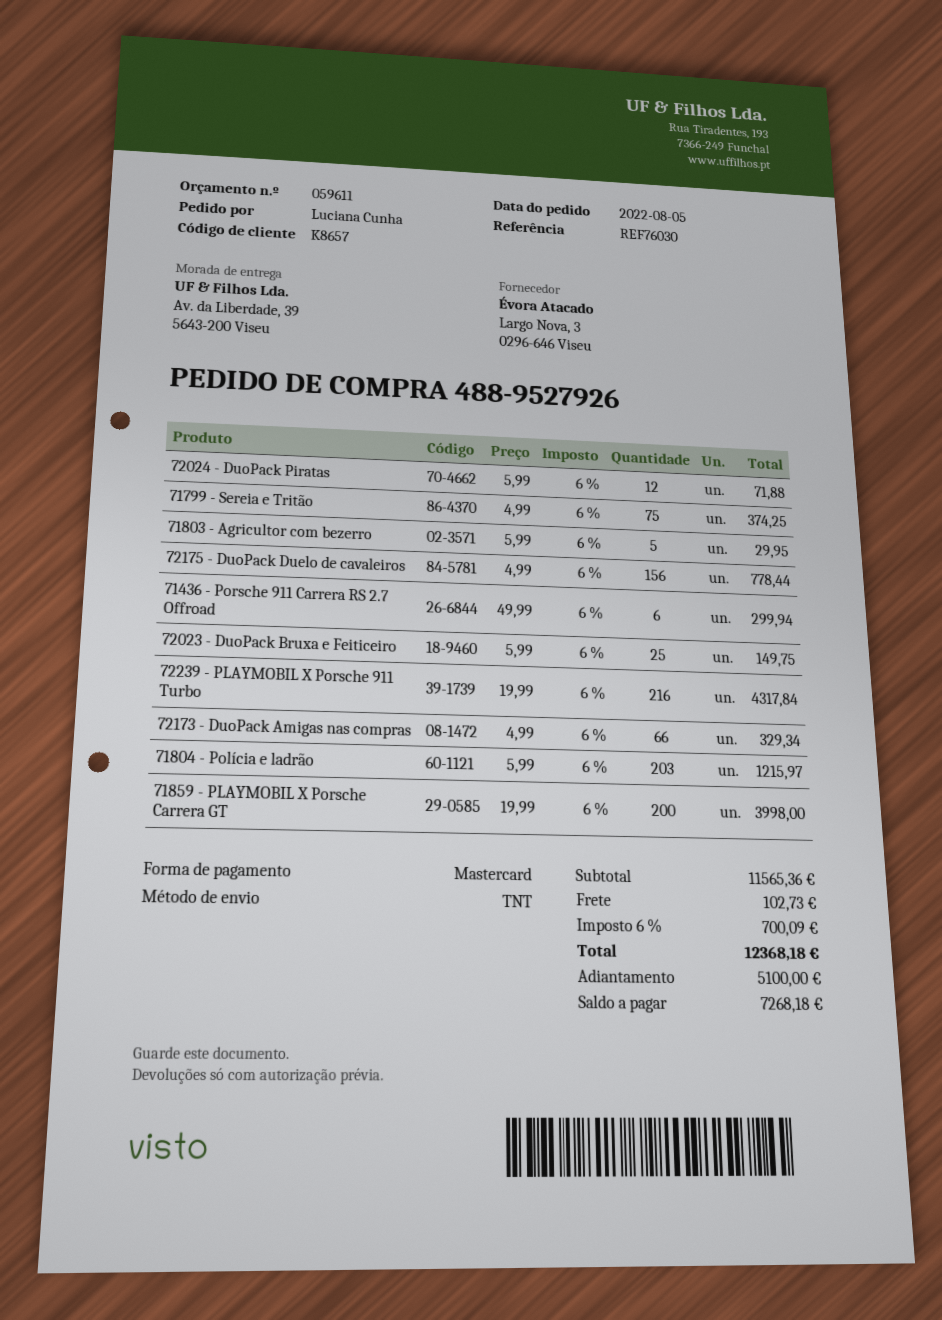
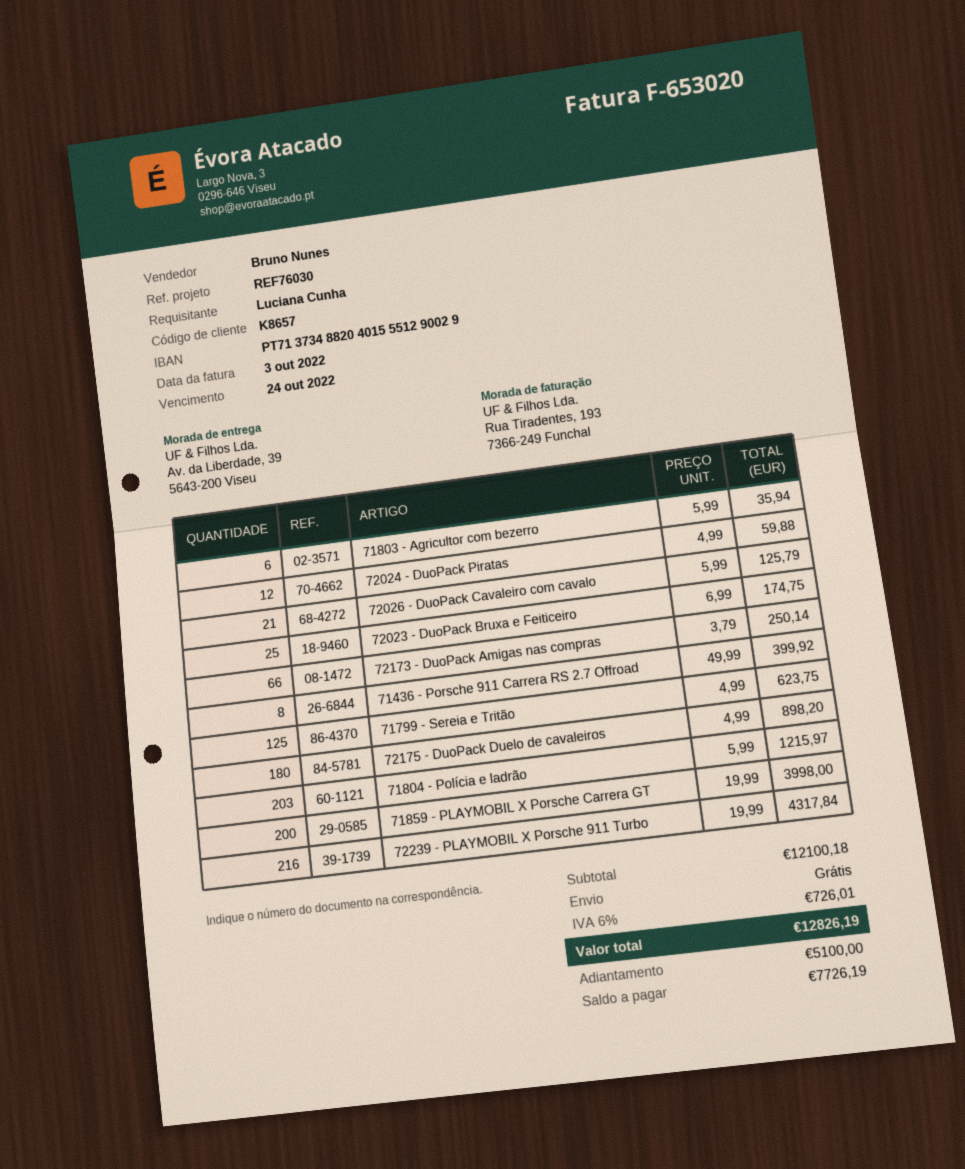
72024 - DuoPack Piratas: 12 x 5.99 = 71.88 -> 12 x 4.99 = 59.88
71799 - Sereia e Tritão: 75 x 4.99 = 374.25 -> 125 x 4.99 = 623.75
71803 - Agricultor com bezerro: 5 x 5.99 = 29.95 -> 6 x 5.99 = 35.94
72175 - DuoPack Duelo de cavaleiros: 156 x 4.99 = 778.44 -> 180 x 4.99 = 898.20
71436 - Porsche 911 Carrera RS 2.7 Offroad: 6 x 49.99 = 299.94 -> 8 x 49.99 = 399.92
72023 - DuoPack Bruxa e Feiticeiro: 25 x 5.99 = 149.75 -> 25 x 6.99 = 174.75
72173 - DuoPack Amigas nas compras: 66 x 4.99 = 329.34 -> 66 x 3.79 = 250.14
72026 - DuoPack Cavaleiro com cavalo: none -> 21 x 5.99 = 125.79
subtotal: 11565.36 -> 12100.18
shipping: 102.73 -> 0.00
tax: 6% = 700.09 -> 6% = 726.01
total: 12368.18 -> 12826.19
balance: 7268.18 -> 7726.19

